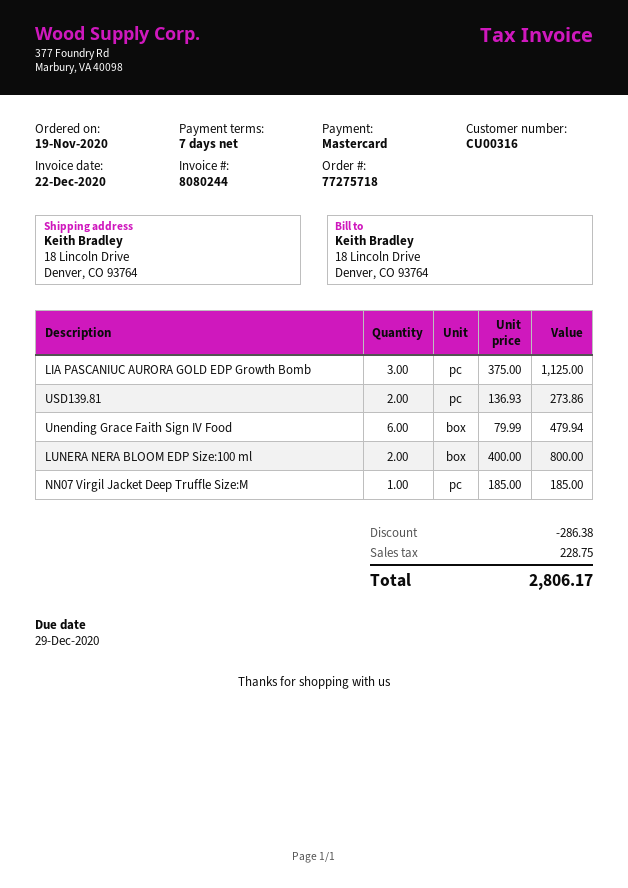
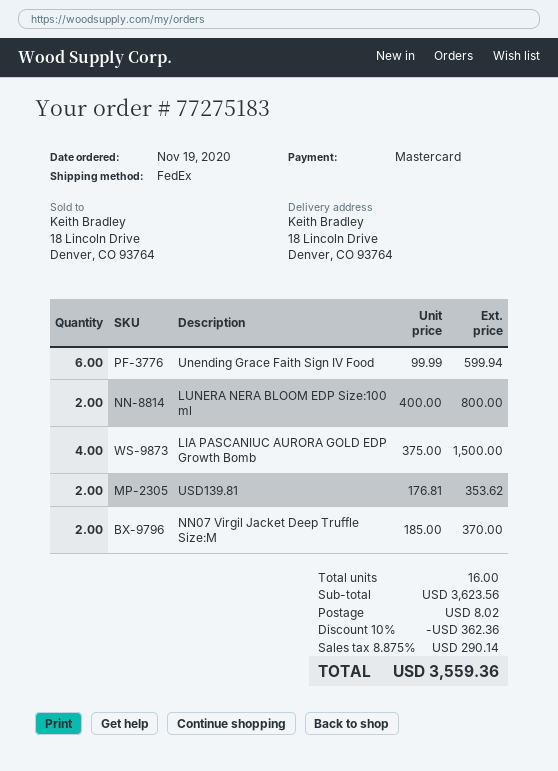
order number: 77275718 -> 77275183
LIA PASCANIUC AURORA GOLD EDP Growth Bomb: 3 x 375.00 = 1125.00 -> 4 x 375.00 = 1500.00
USD139.81: 2 x 136.93 = 273.86 -> 2 x 176.81 = 353.62
Unending Grace Faith Sign IV Food: 6 x 79.99 = 479.94 -> 6 x 99.99 = 599.94
NN07 Virgil Jacket Deep Truffle Size:M: 1 x 185.00 = 185.00 -> 2 x 185.00 = 370.00
discount: 286.38 -> 362.36
shipping: none -> 8.02
tax: 228.75 -> 290.14
total: 2806.17 -> 3559.36

